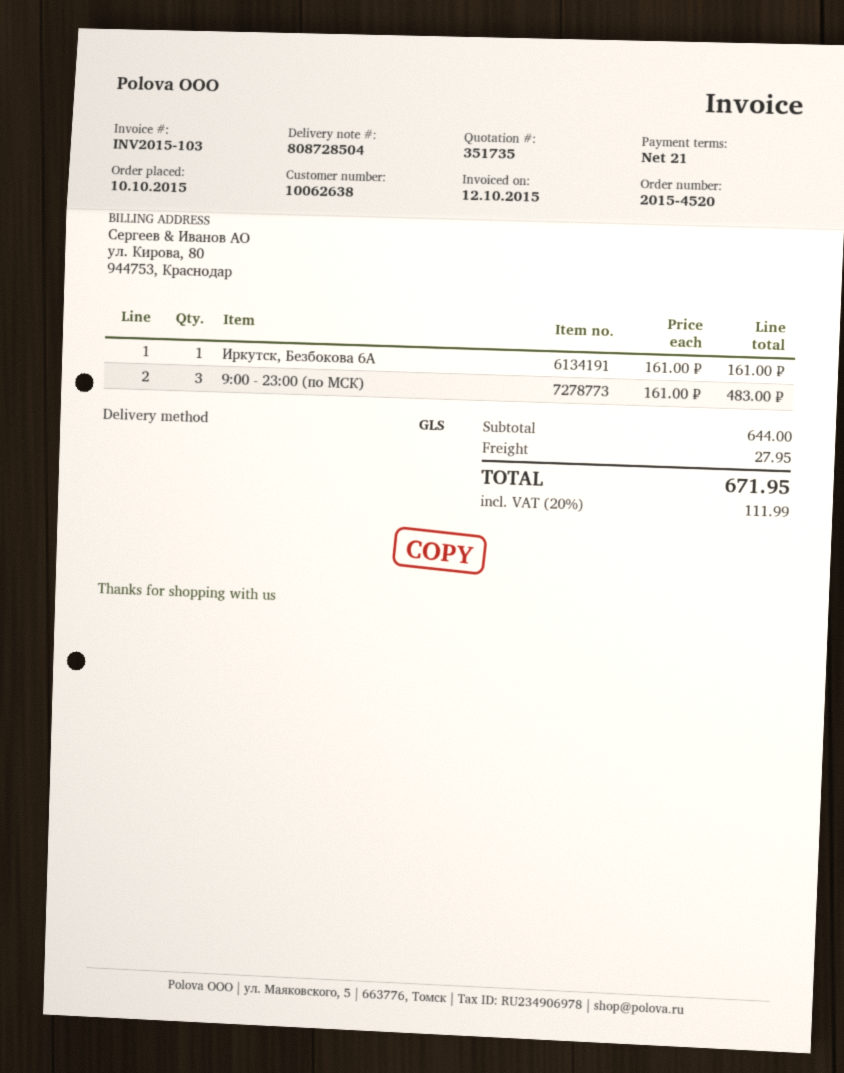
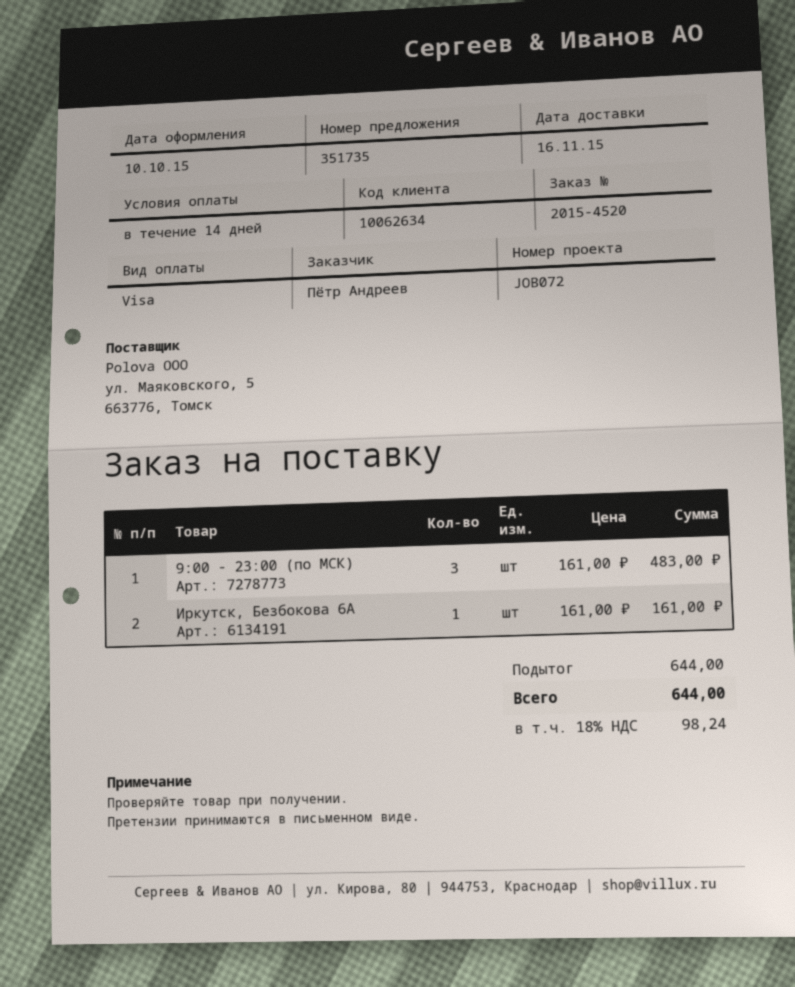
payment terms: 21 days -> 14 days
customer number: 10062638 -> 10062634
shipping: 27.95 -> none
tax: 20% = 111.99 -> 18% = 98.24
total: 671.95 -> 644.00

